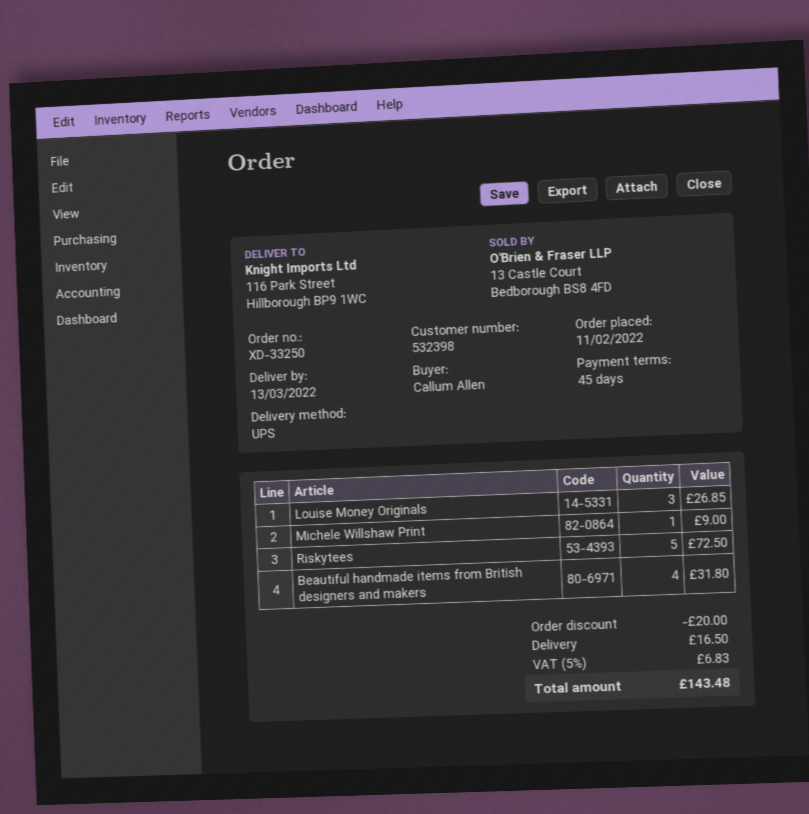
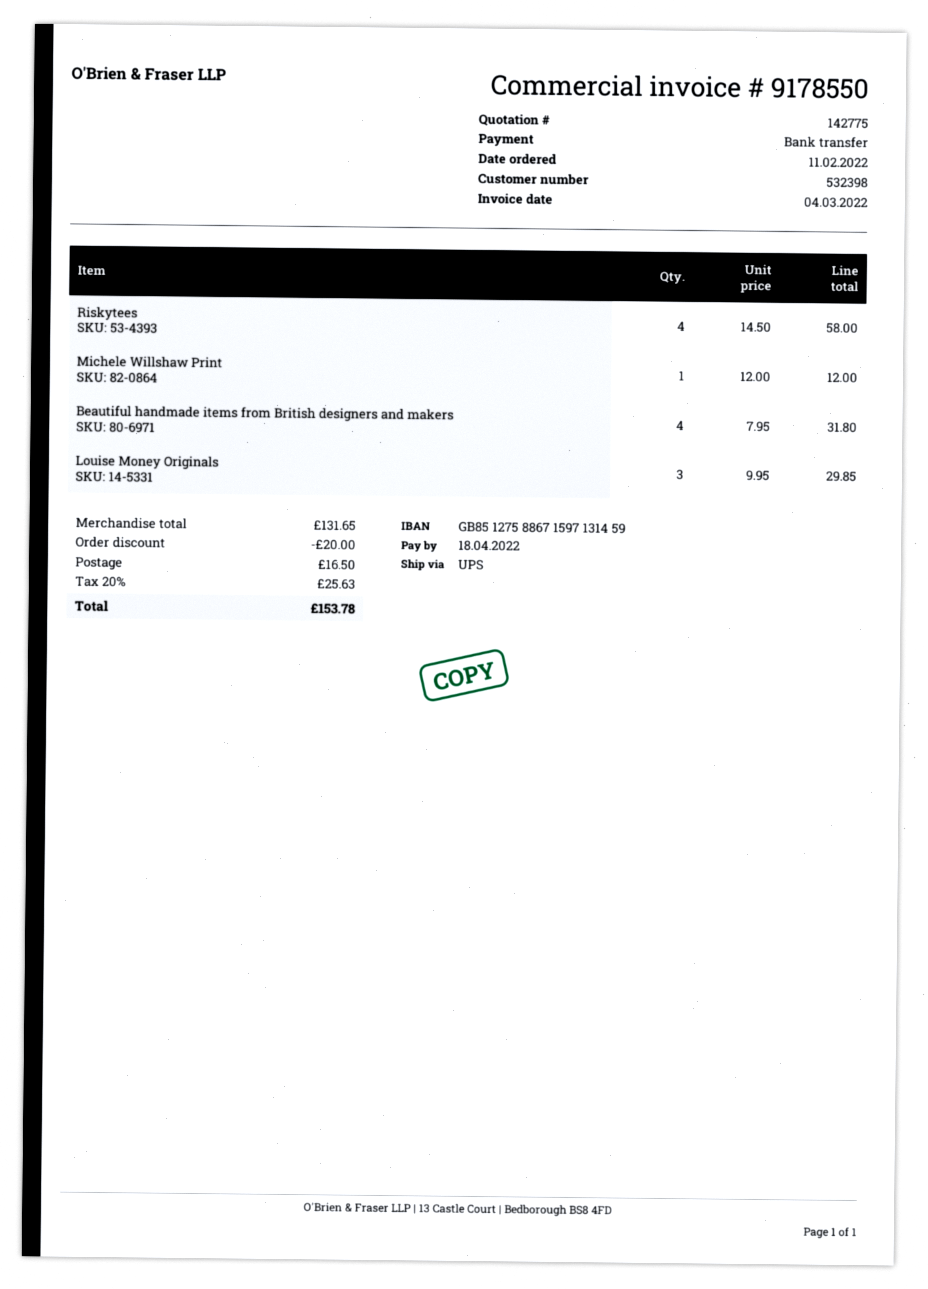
Louise Money Originals: 3 for 26.85 -> 3 for 29.85
Michele Willshaw Print: 1 for 9.00 -> 1 for 12.00
Riskytees: 5 for 72.50 -> 4 for 58.00
tax: 5% = 6.83 -> 20% = 25.63
total: 143.48 -> 153.78

